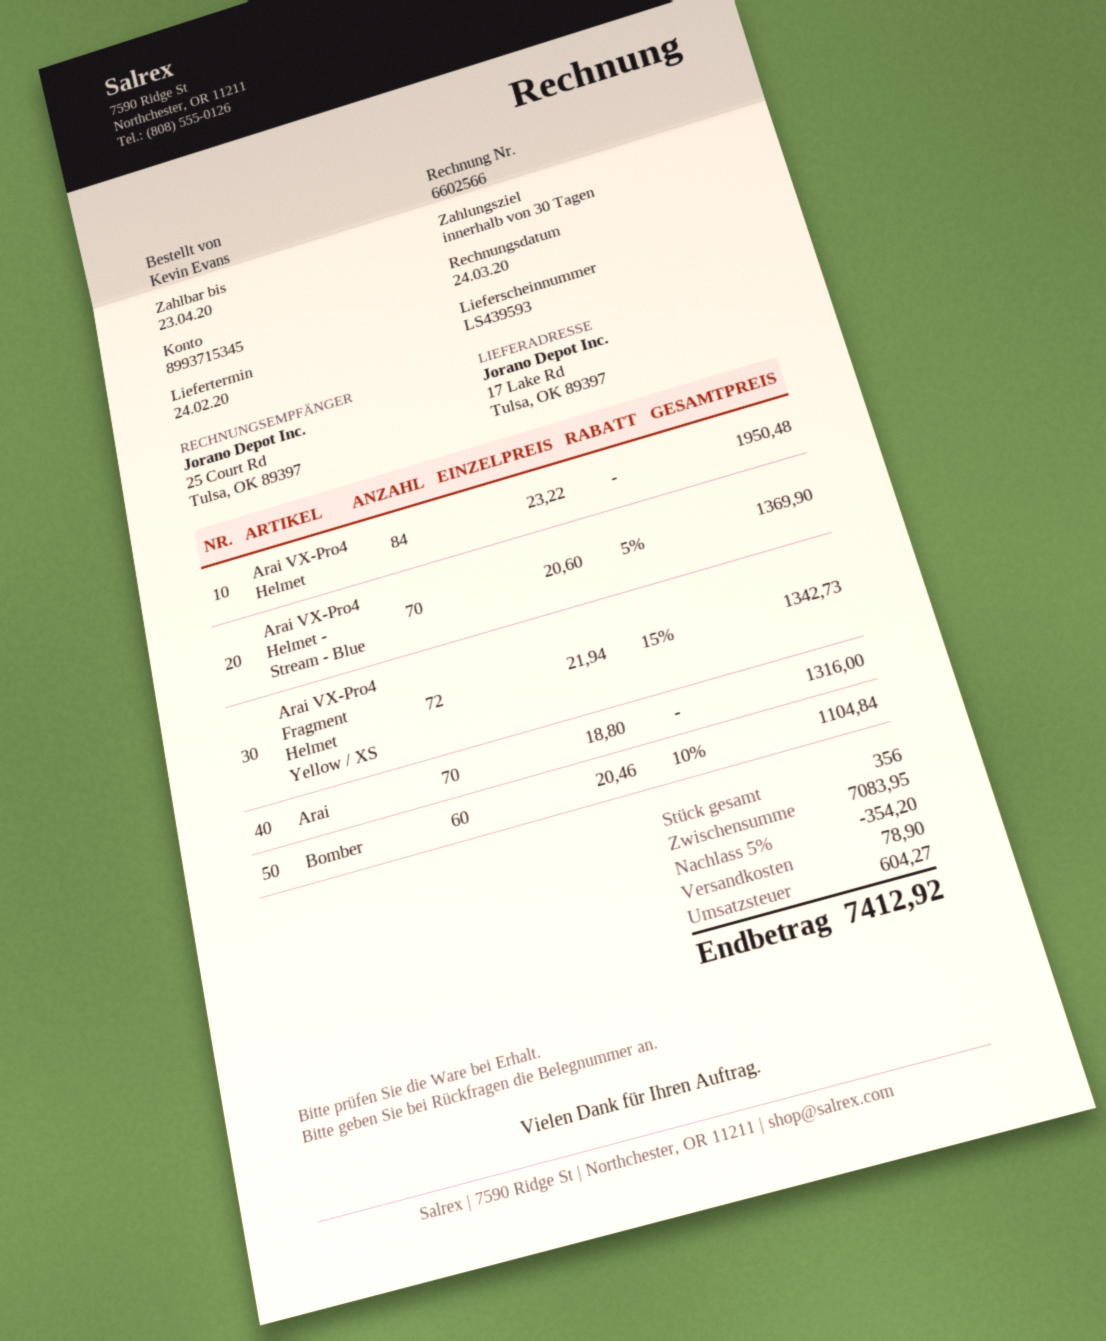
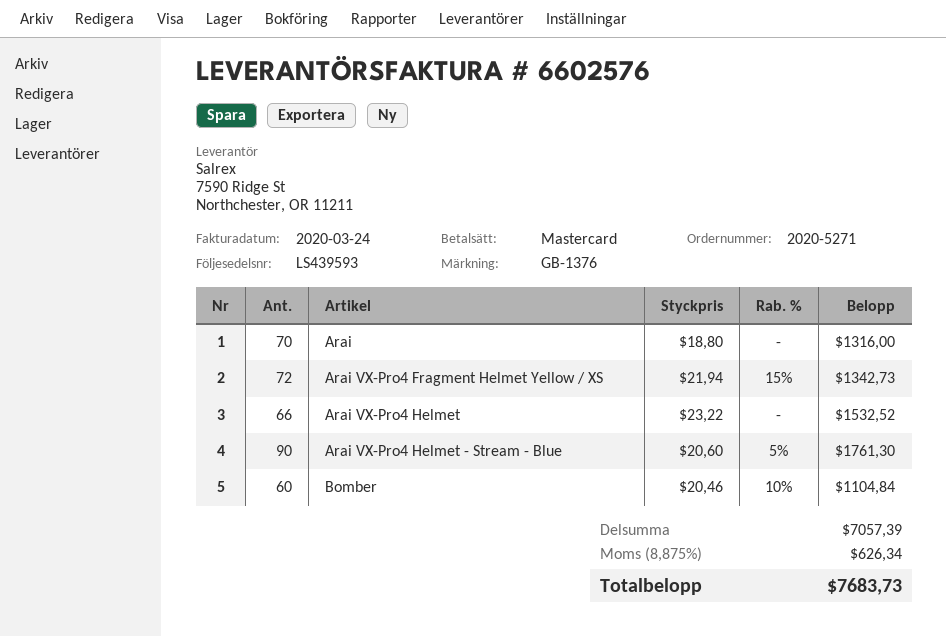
invoice number: 6602566 -> 6602576
Arai VX-Pro4 Helmet: 84 x 23.22 = 1950.48 -> 66 x 23.22 = 1532.52
Arai VX-Pro4 Helmet - Stream - Blue: 70 x 20.60 - 5% = 1369.90 -> 90 x 20.60 - 5% = 1761.30
subtotal: 7083.95 -> 7057.39
discount: 5% = 354.20 -> none
shipping: 78.90 -> none
tax: 604.27 -> 626.34
total: 7412.92 -> 7683.73

